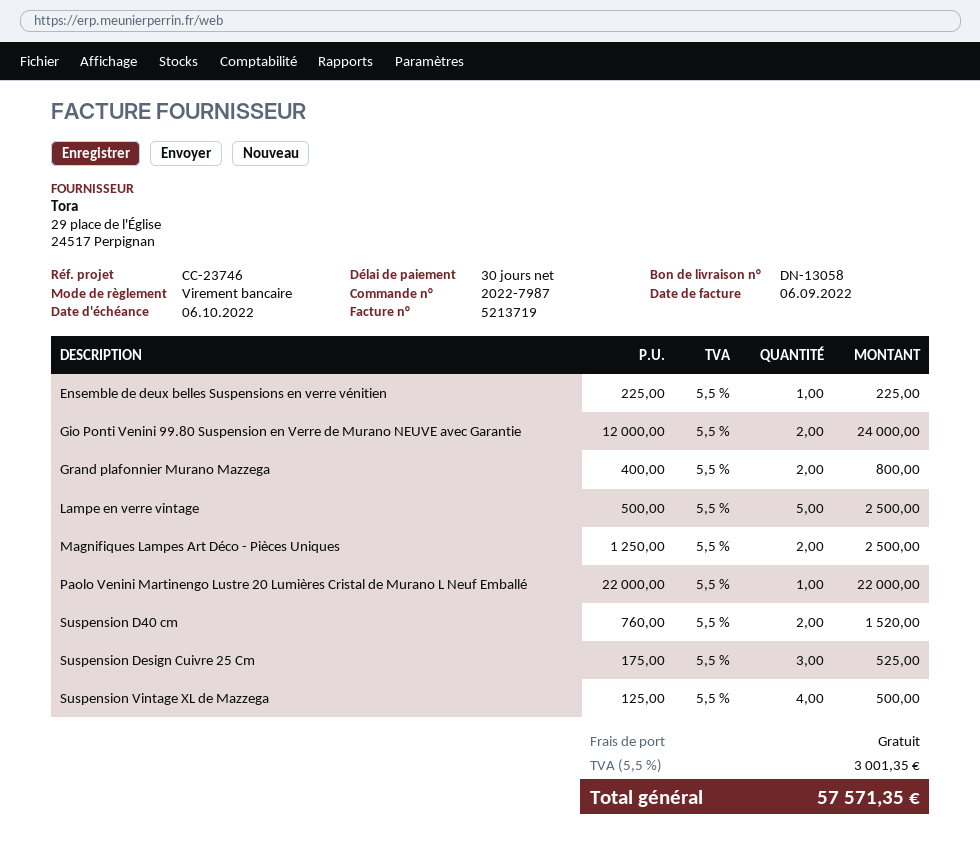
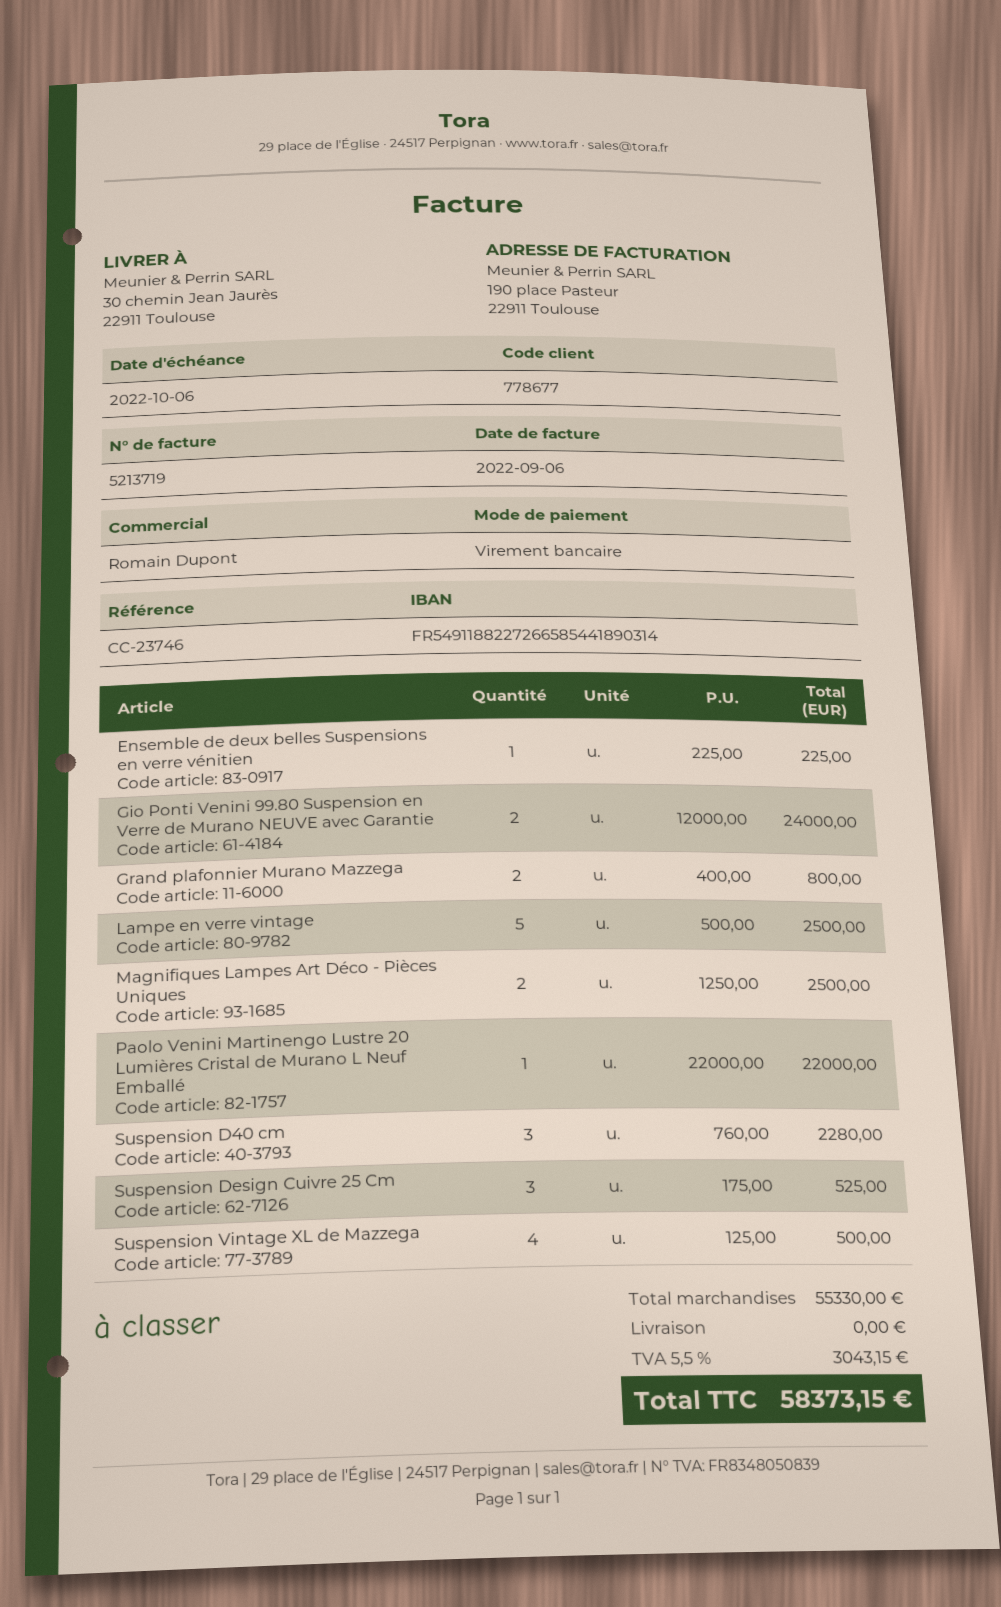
Suspension D40 cm: 2 x 760.00 = 1520.00 -> 3 x 760.00 = 2280.00
tax: 5.5% = 3001.35 -> 5.5% = 3043.15
total: 57571.35 -> 58373.15

